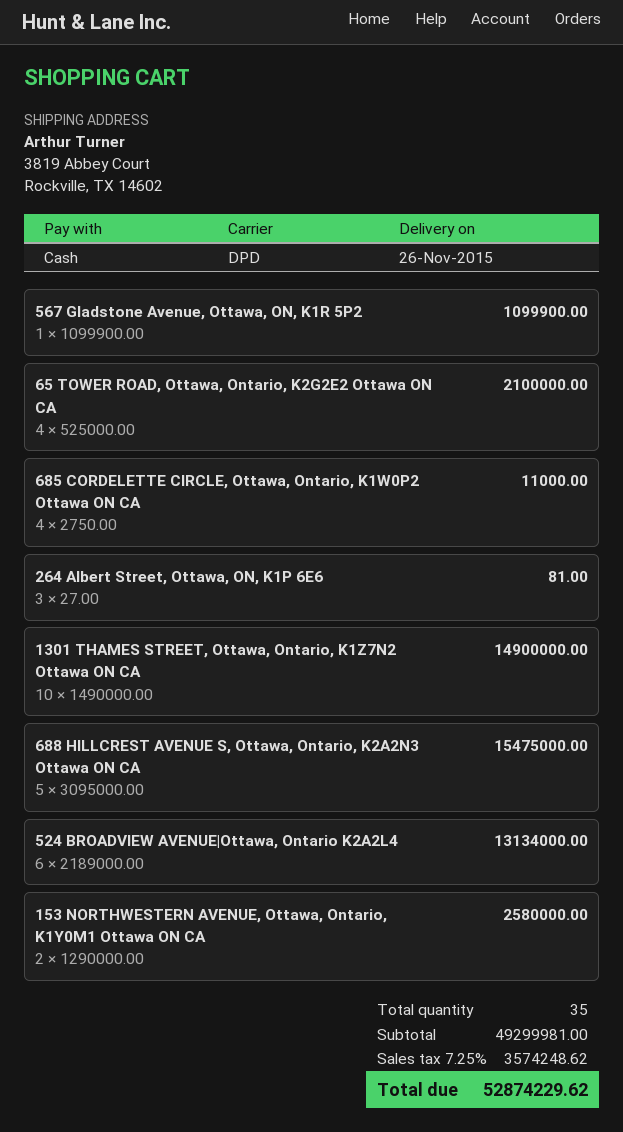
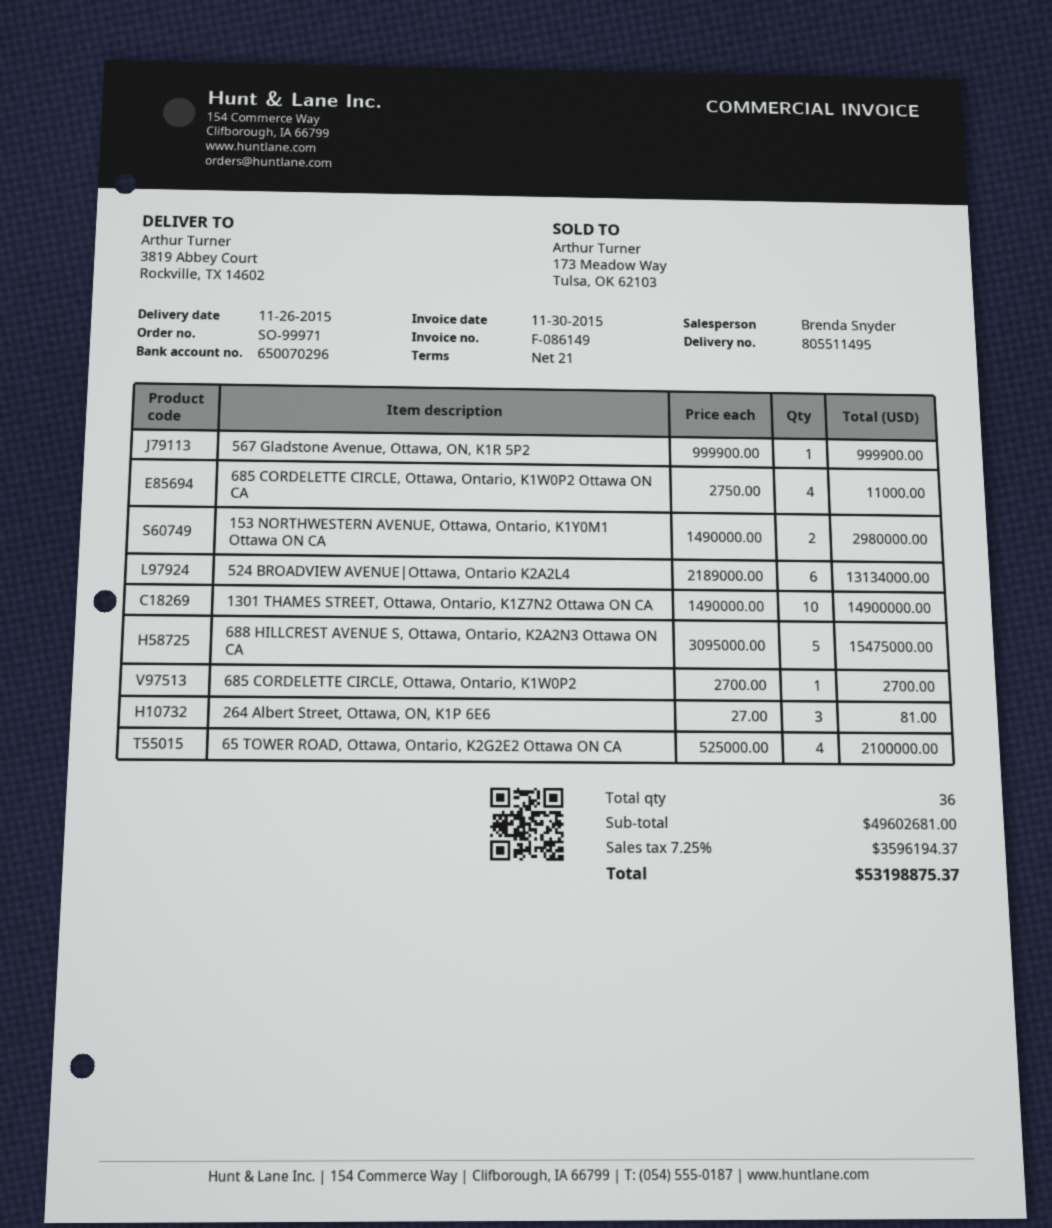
567 Gladstone Avenue, Ottawa, ON, K1R 5P2: 1 x 1099900.00 = 1099900.00 -> 1 x 999900.00 = 999900.00
153 NORTHWESTERN AVENUE, Ottawa, Ontario, K1Y0M1 Ottawa ON CA: 2 x 1290000.00 = 2580000.00 -> 2 x 1490000.00 = 2980000.00
685 CORDELETTE CIRCLE, Ottawa, Ontario, K1W0P2: none -> 1 x 2700.00 = 2700.00
total quantity: 35 -> 36
subtotal: 49299981.00 -> 49602681.00
tax: 7.25% = 3574248.62 -> 7.25% = 3596194.37
total: 52874229.62 -> 53198875.37

